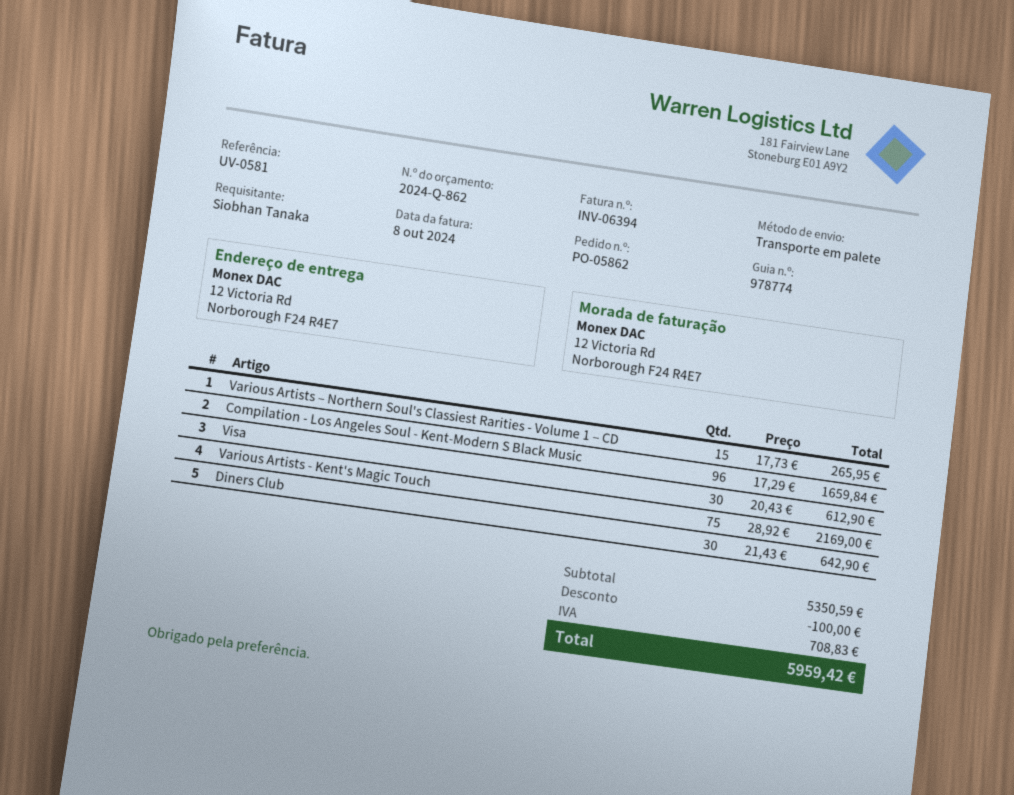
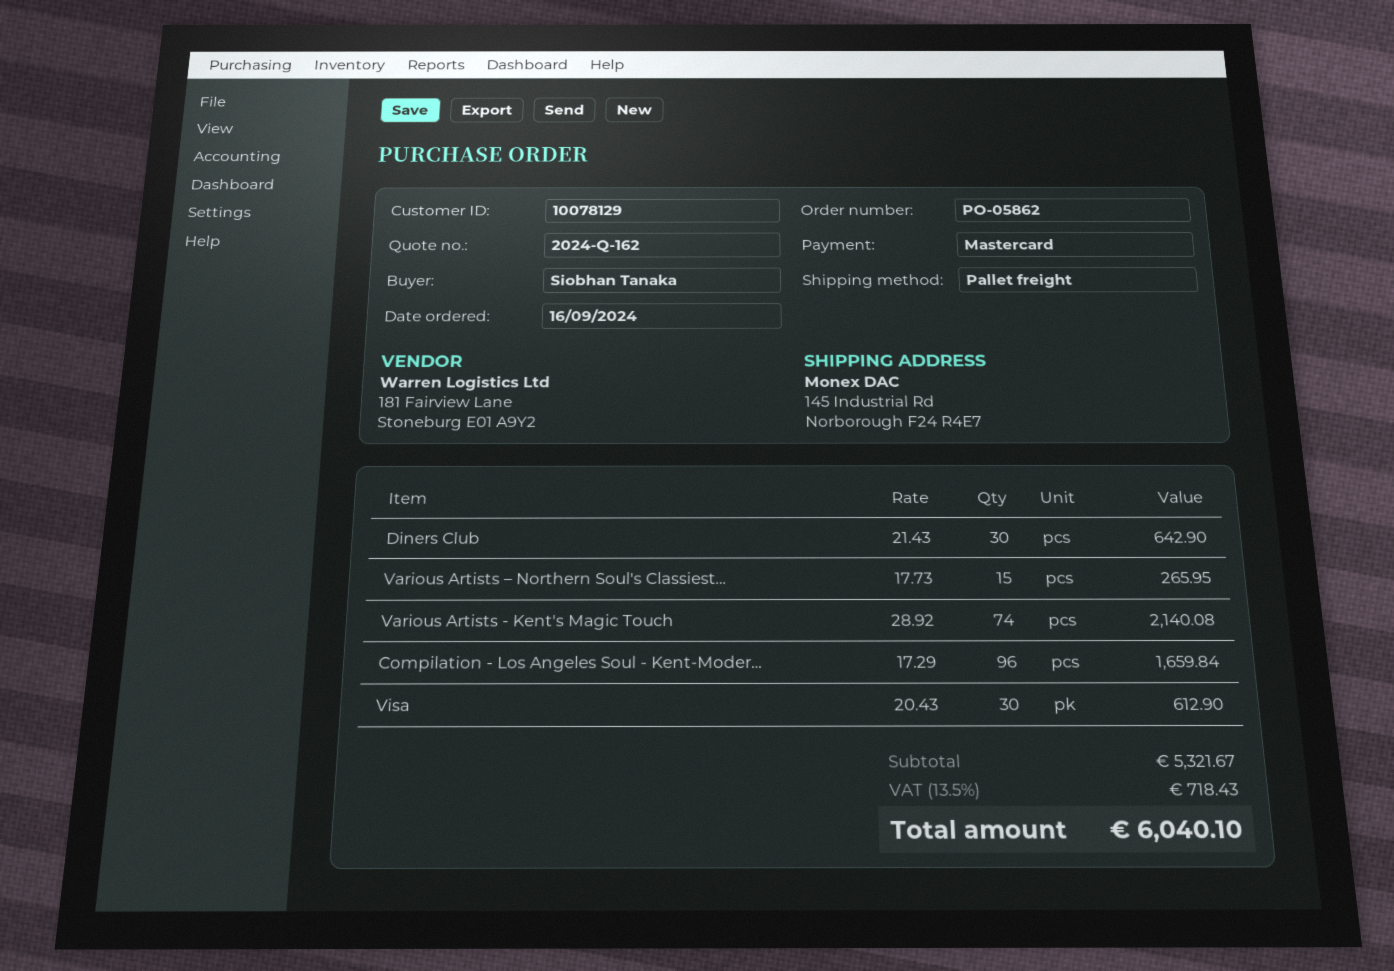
quote number: 2024-Q-862 -> 2024-Q-162
ship to: 12 Victoria Rd, Norborough F24 R4E7 -> 145 Industrial Rd, Norborough F24 R4E7
Various Artists - Kent's Magic Touch: 75 x 28.92 = 2169.00 -> 74 x 28.92 = 2140.08
subtotal: 5350.59 -> 5321.67
discount: 100.00 -> none
tax: 708.83 -> 718.43
total: 5959.42 -> 6040.10

